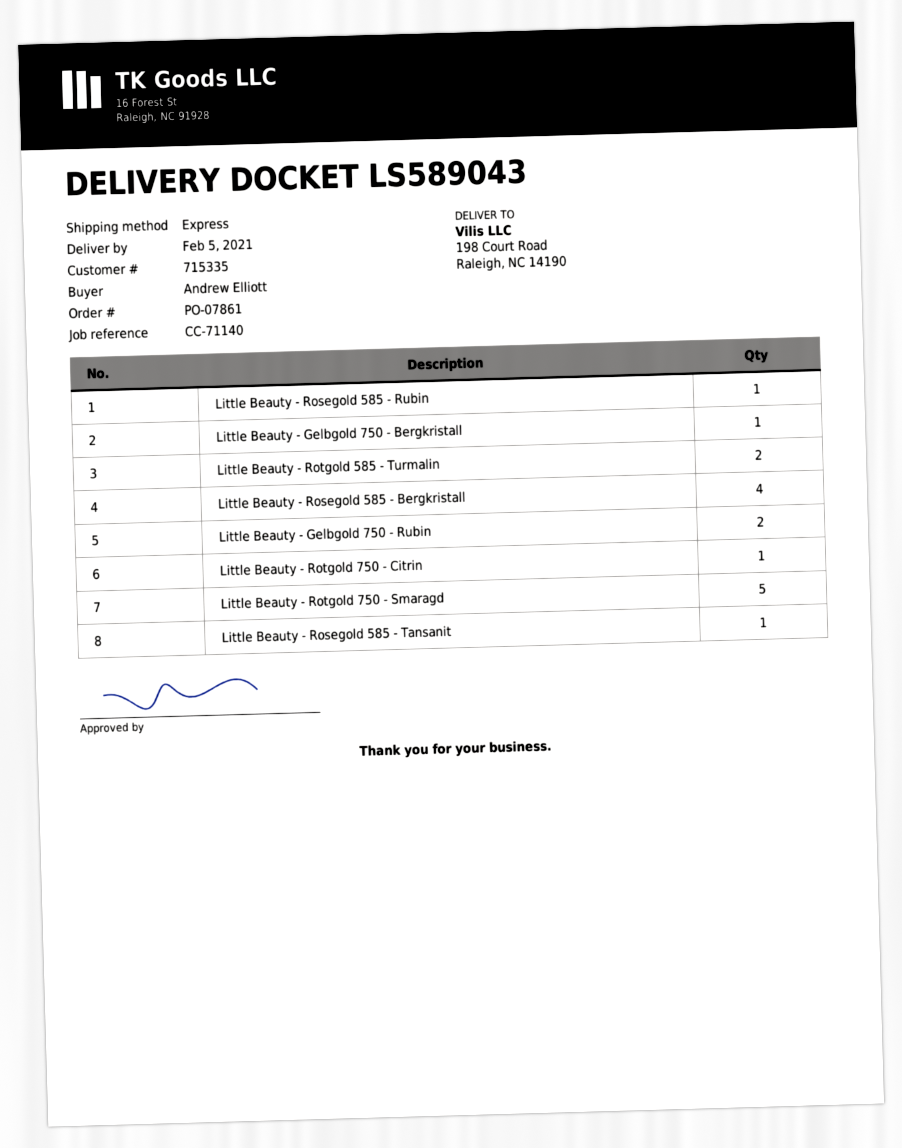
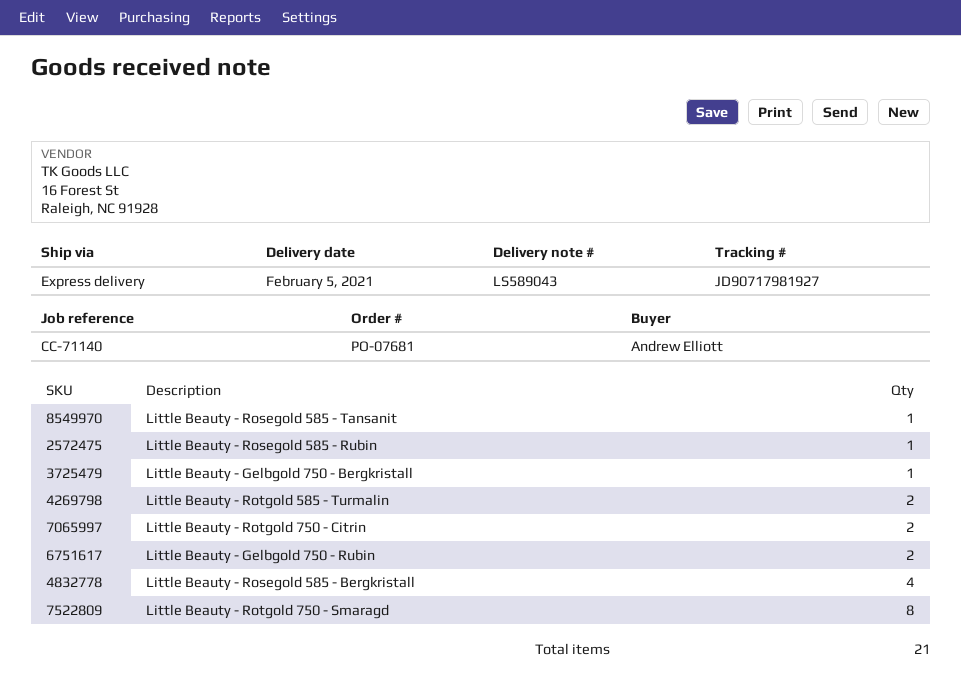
order number: PO-07861 -> PO-07681
Little Beauty - Rotgold 750 - Citrin: 1 -> 2
Little Beauty - Rotgold 750 - Smaragd: 5 -> 8

